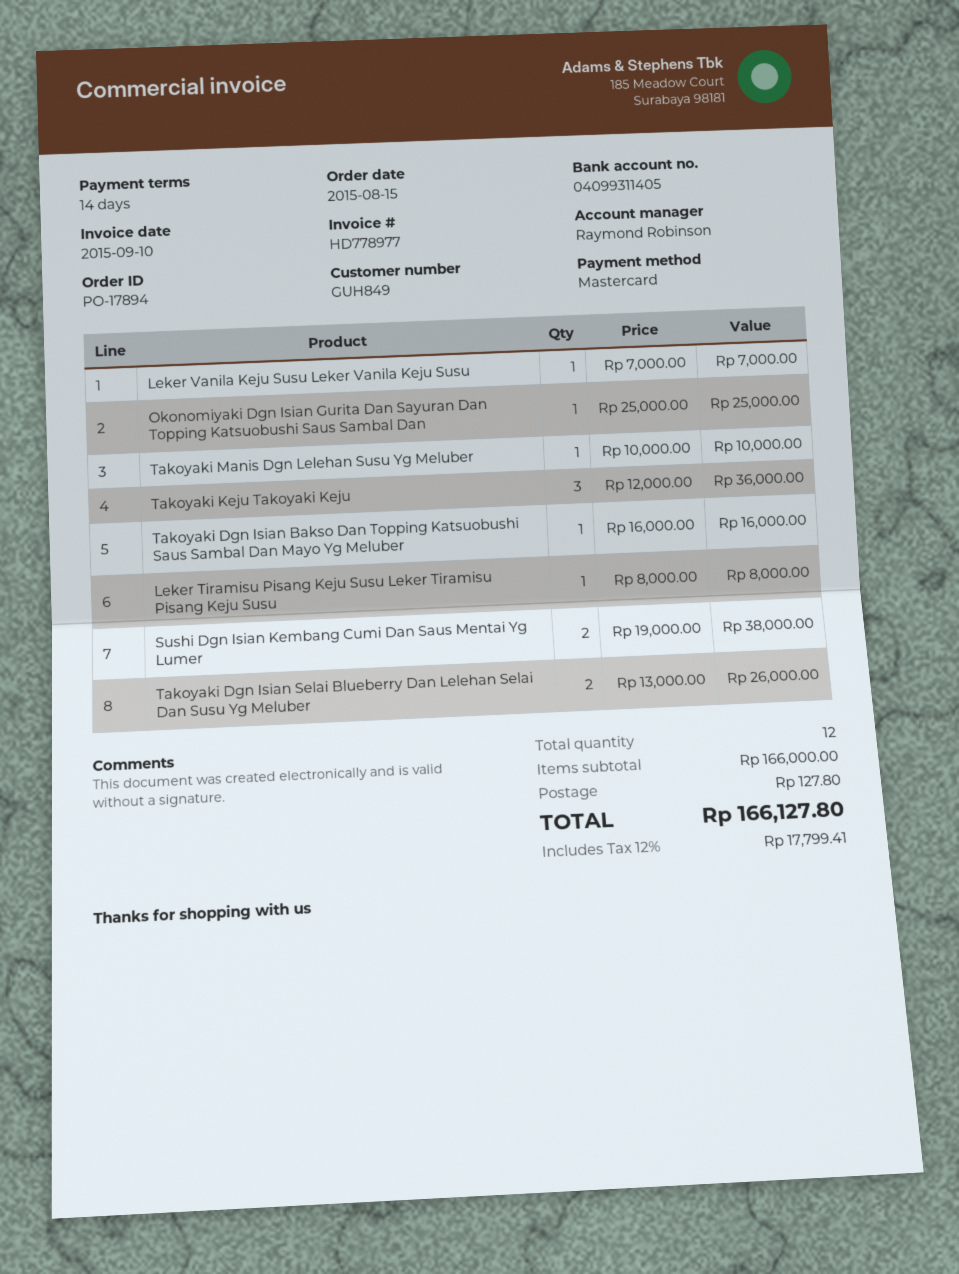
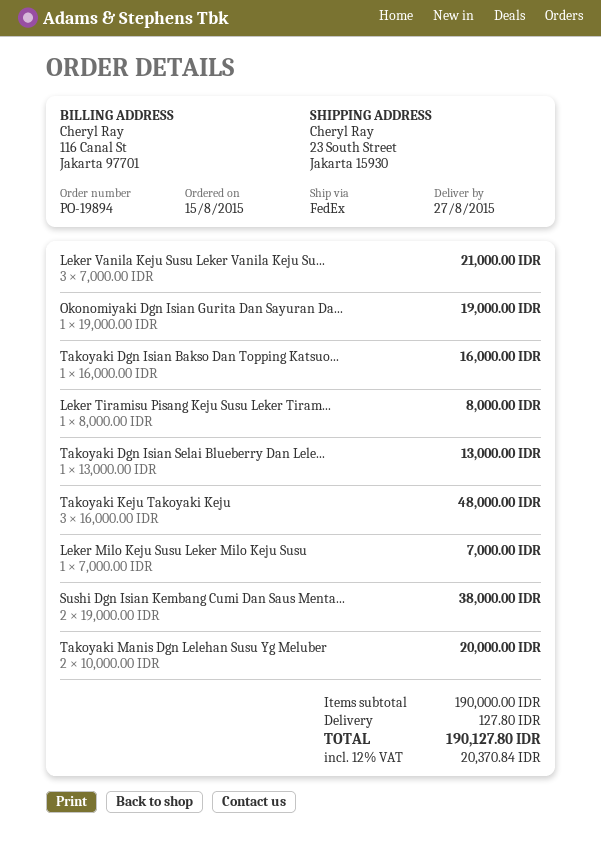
order number: PO-17894 -> PO-19894
Leker Vanila Keju Susu Leker Vanila Keju Susu: 1 x 7000.00 = 7000.00 -> 3 x 7000.00 = 21000.00
Okonomiyaki Dgn Isian Gurita Dan Sayuran Dan Topping Katsuobushi Saus Sambal Dan: 1 x 25000.00 = 25000.00 -> 1 x 19000.00 = 19000.00
Takoyaki Manis Dgn Lelehan Susu Yg Meluber: 1 x 10000.00 = 10000.00 -> 2 x 10000.00 = 20000.00
Takoyaki Keju Takoyaki Keju: 3 x 12000.00 = 36000.00 -> 3 x 16000.00 = 48000.00
Takoyaki Dgn Isian Selai Blueberry Dan Lelehan Selai Dan Susu Yg Meluber: 2 x 13000.00 = 26000.00 -> 1 x 13000.00 = 13000.00
Leker Milo Keju Susu Leker Milo Keju Susu: none -> 1 x 7000.00 = 7000.00
subtotal: 166000.00 -> 190000.00
tax: 12% = 17799.41 -> 12% = 20370.84
total: 166127.80 -> 190127.80

